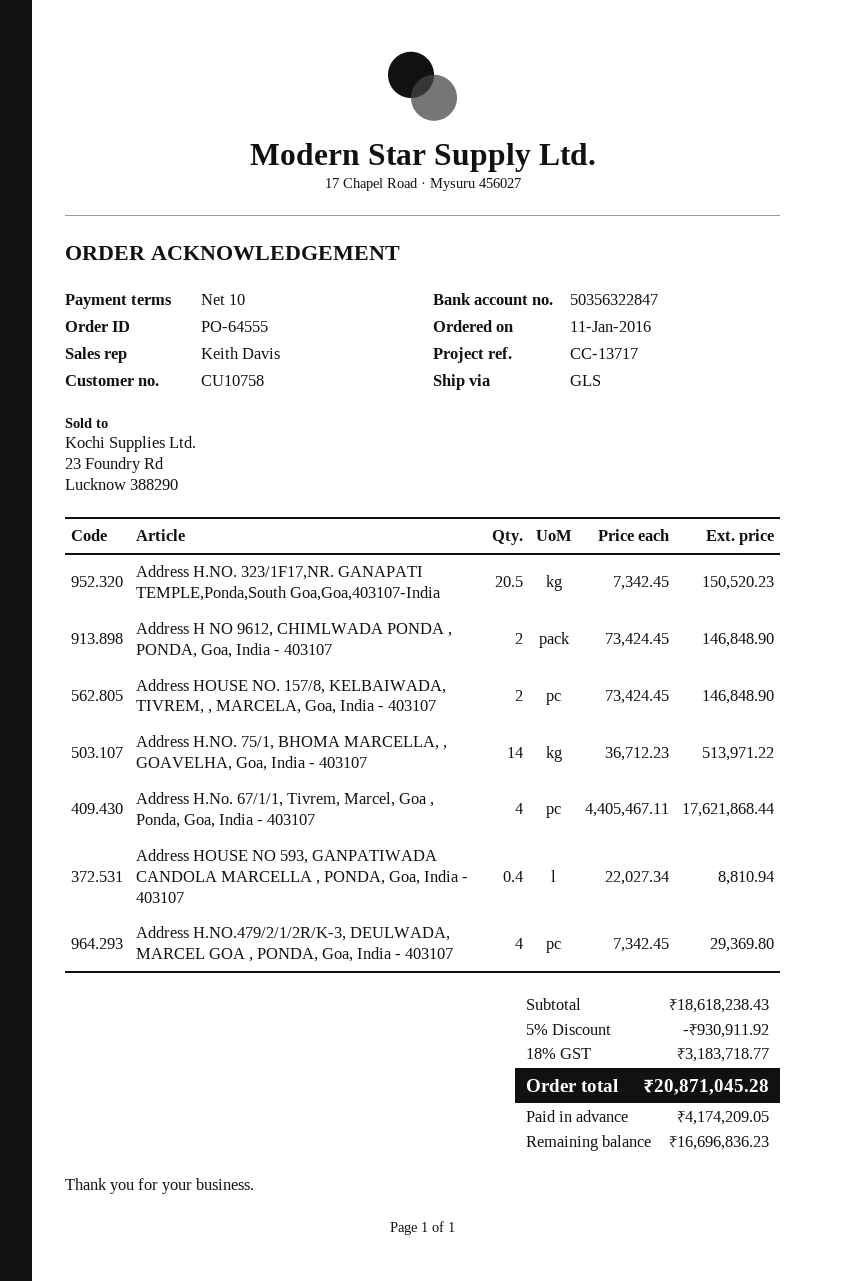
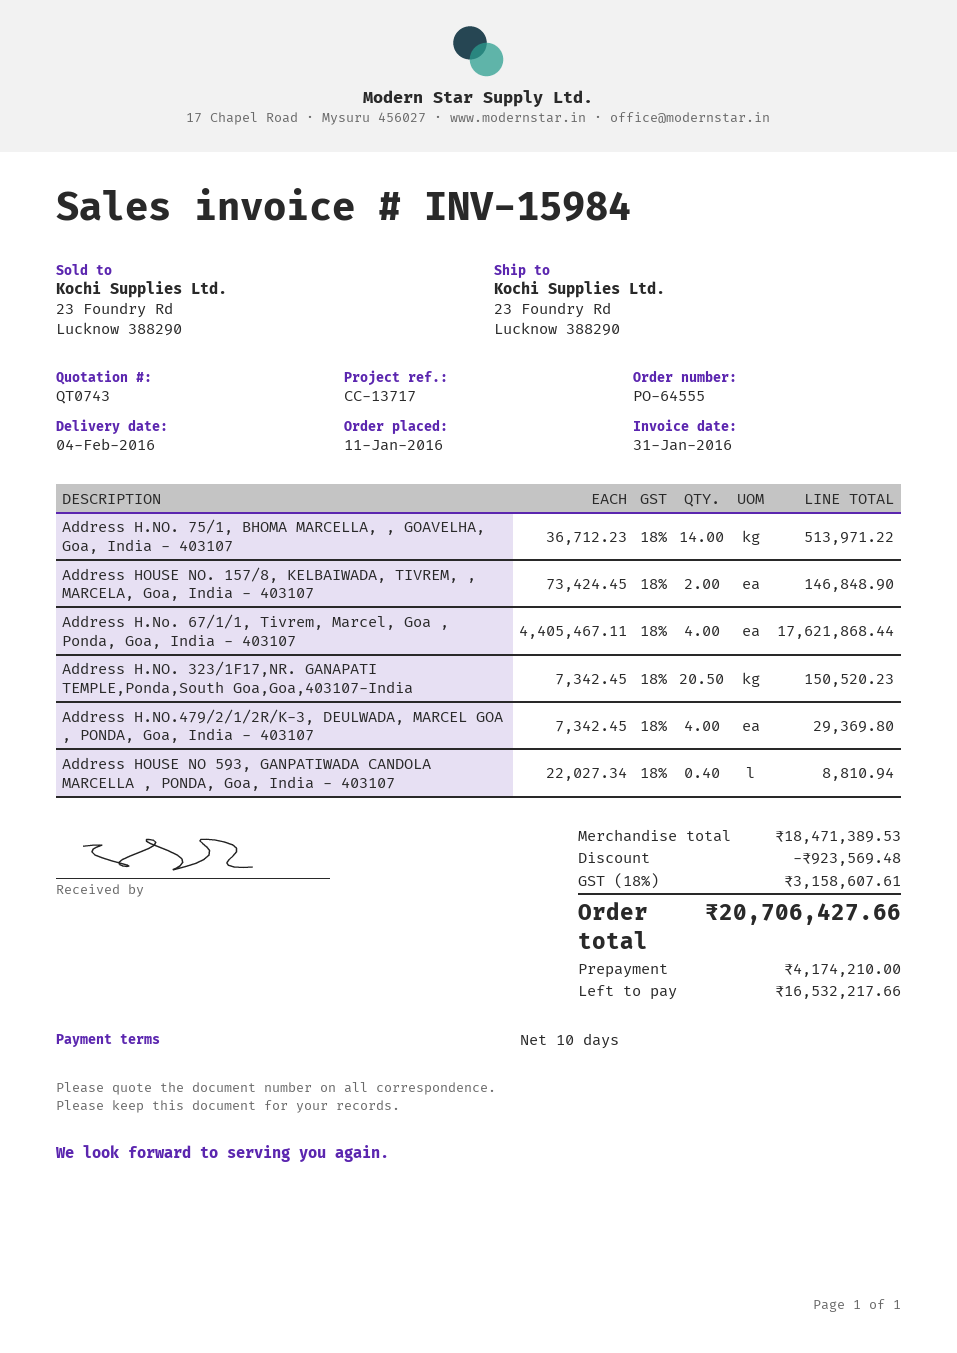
Address H NO 9612, CHIMLWADA PONDA , PONDA, Goa, India - 403107: 2 x 73424.45 = 146848.90 -> none
subtotal: 18618238.43 -> 18471389.53
discount: 930911.92 -> 923569.48
tax: 18% = 3183718.77 -> 18% = 3158607.61
total: 20871045.28 -> 20706427.66
deposit: 4174209.05 -> 4174210.00
balance: 16696836.23 -> 16532217.66

